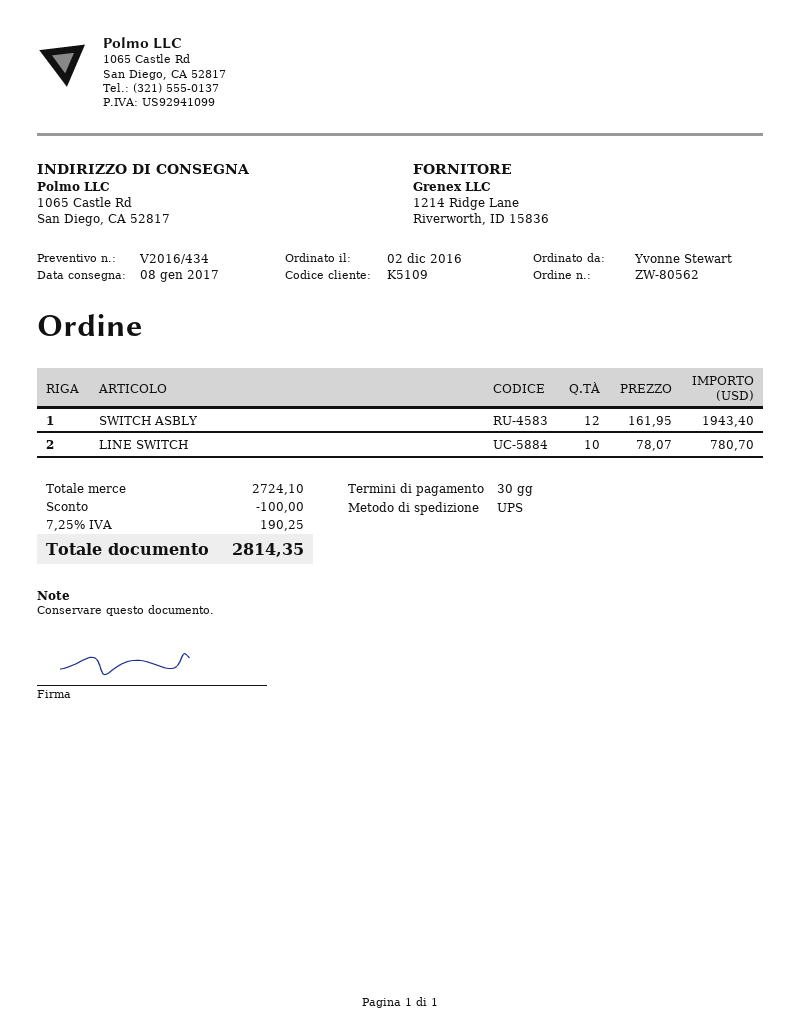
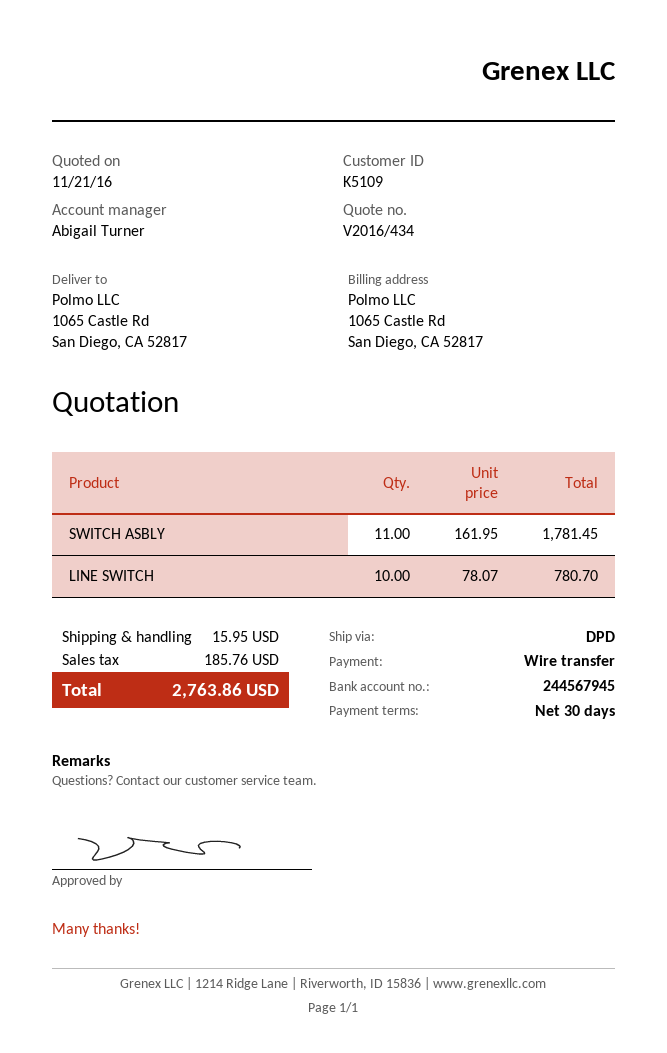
shipping method: UPS -> DPD
SWITCH ASBLY: 12 x 161.95 = 1943.40 -> 11 x 161.95 = 1781.45
discount: 100.00 -> none
shipping: none -> 15.95
tax: 190.25 -> 185.76
total: 2814.35 -> 2763.86

